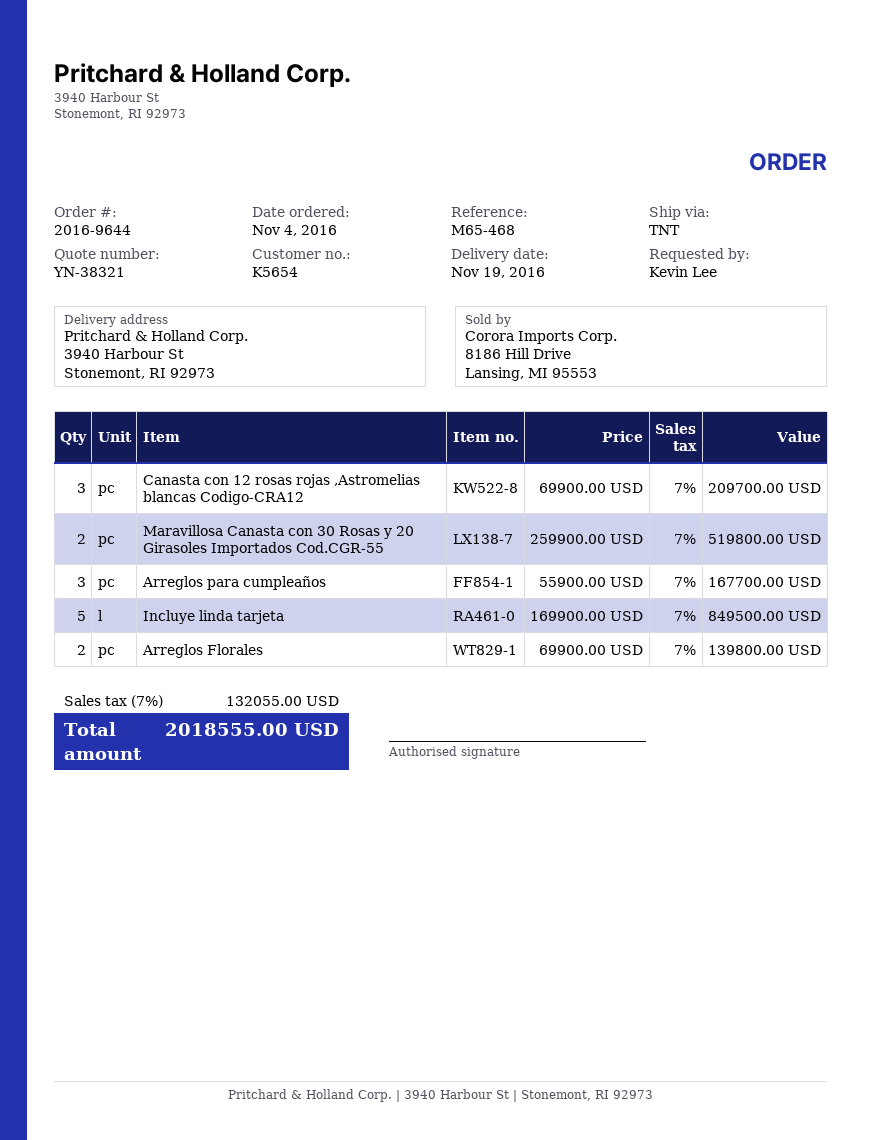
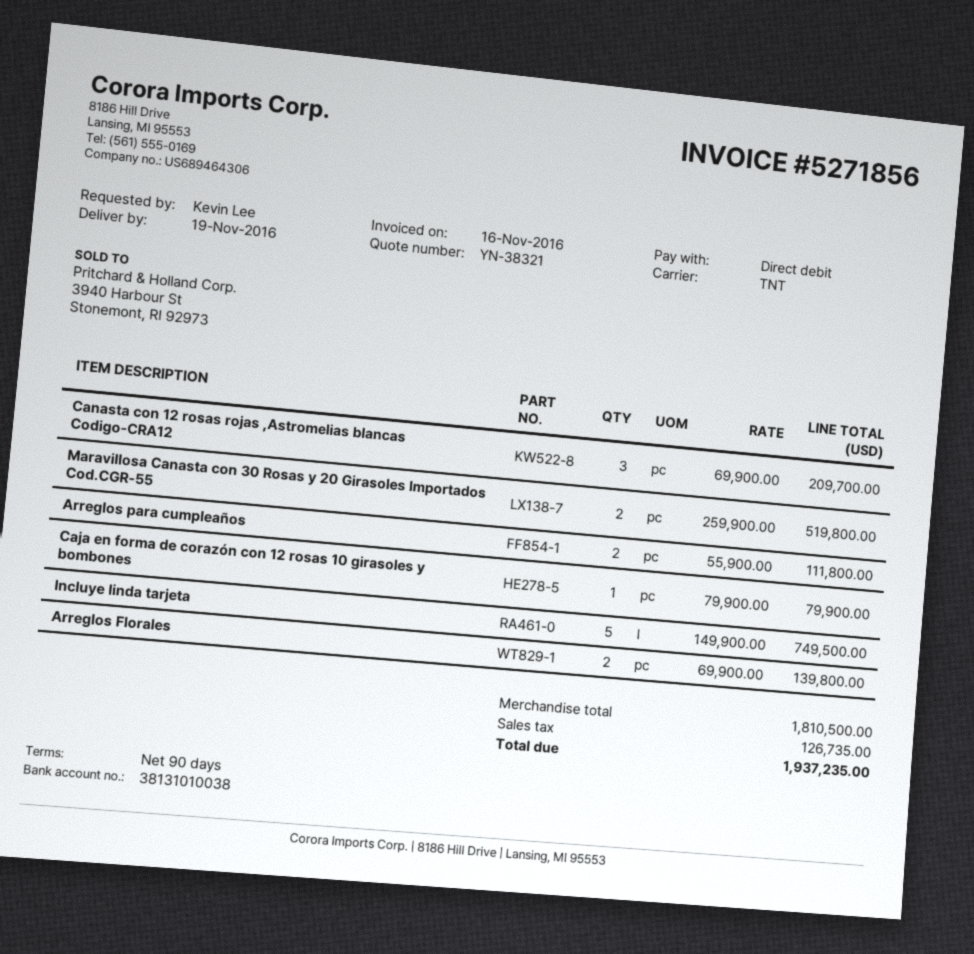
Arreglos para cumpleaños: 3 x 55900.00 = 167700.00 -> 2 x 55900.00 = 111800.00
Incluye linda tarjeta: 5 x 169900.00 = 849500.00 -> 5 x 149900.00 = 749500.00
Caja en forma de corazón con 12 rosas 10 girasoles y bombones: none -> 1 x 79900.00 = 79900.00
tax: 132055.00 -> 126735.00
total: 2018555.00 -> 1937235.00

